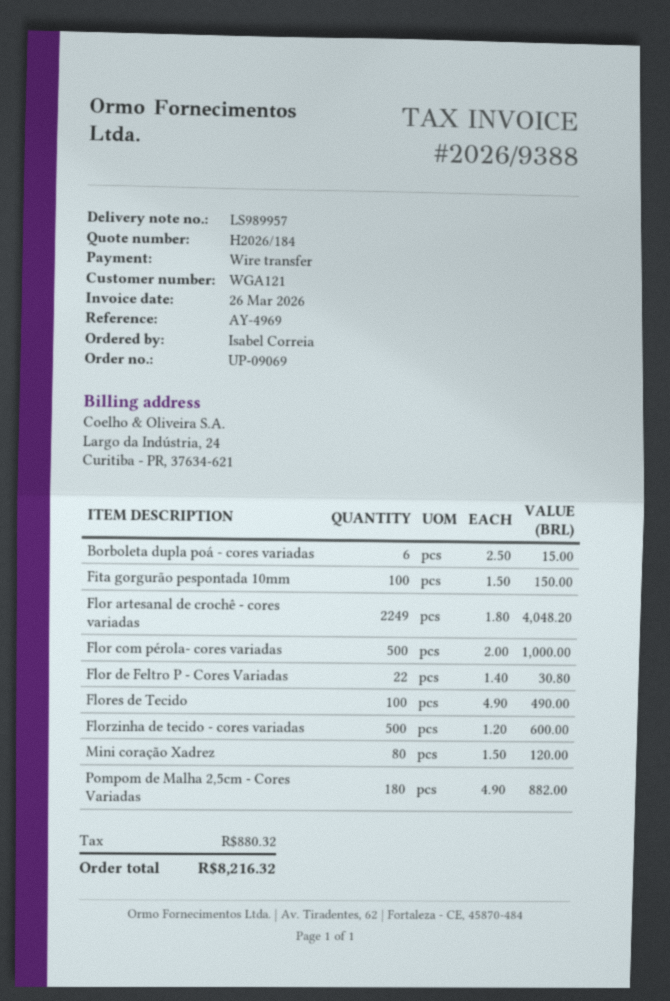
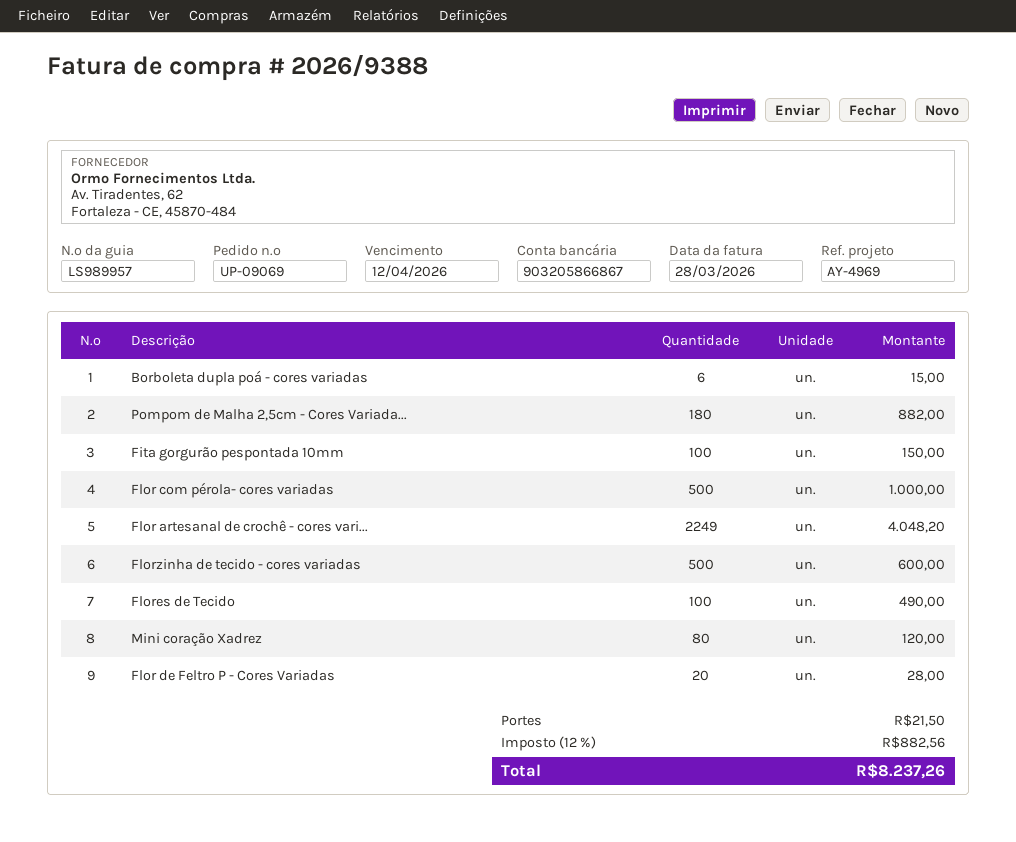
invoice date: 2026-03-26 -> 2026-03-28
Flor de Feltro P - Cores Variadas: 22 for 30.80 -> 20 for 28.00
shipping: none -> 21.50
tax: 880.32 -> 882.56
total: 8216.32 -> 8237.26

